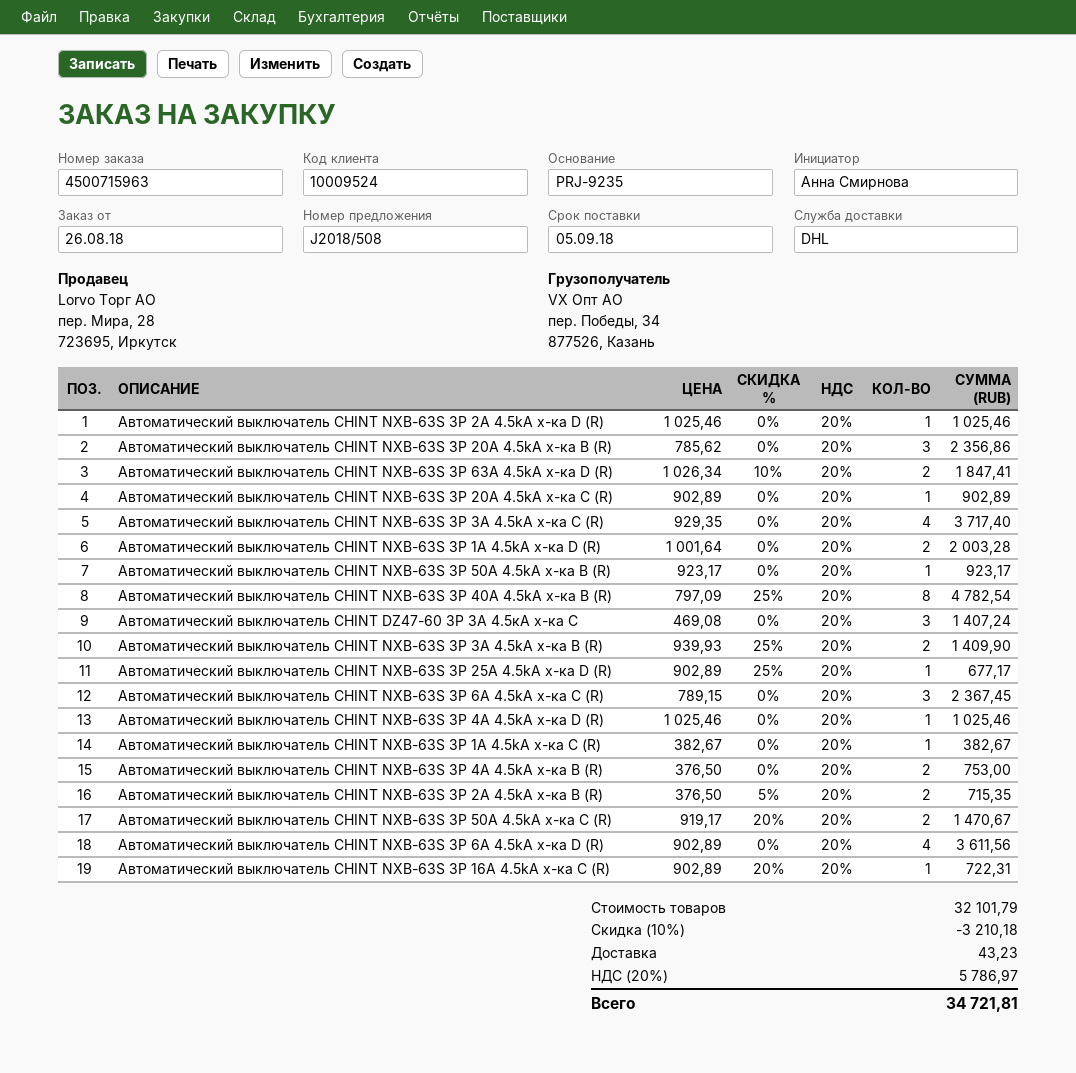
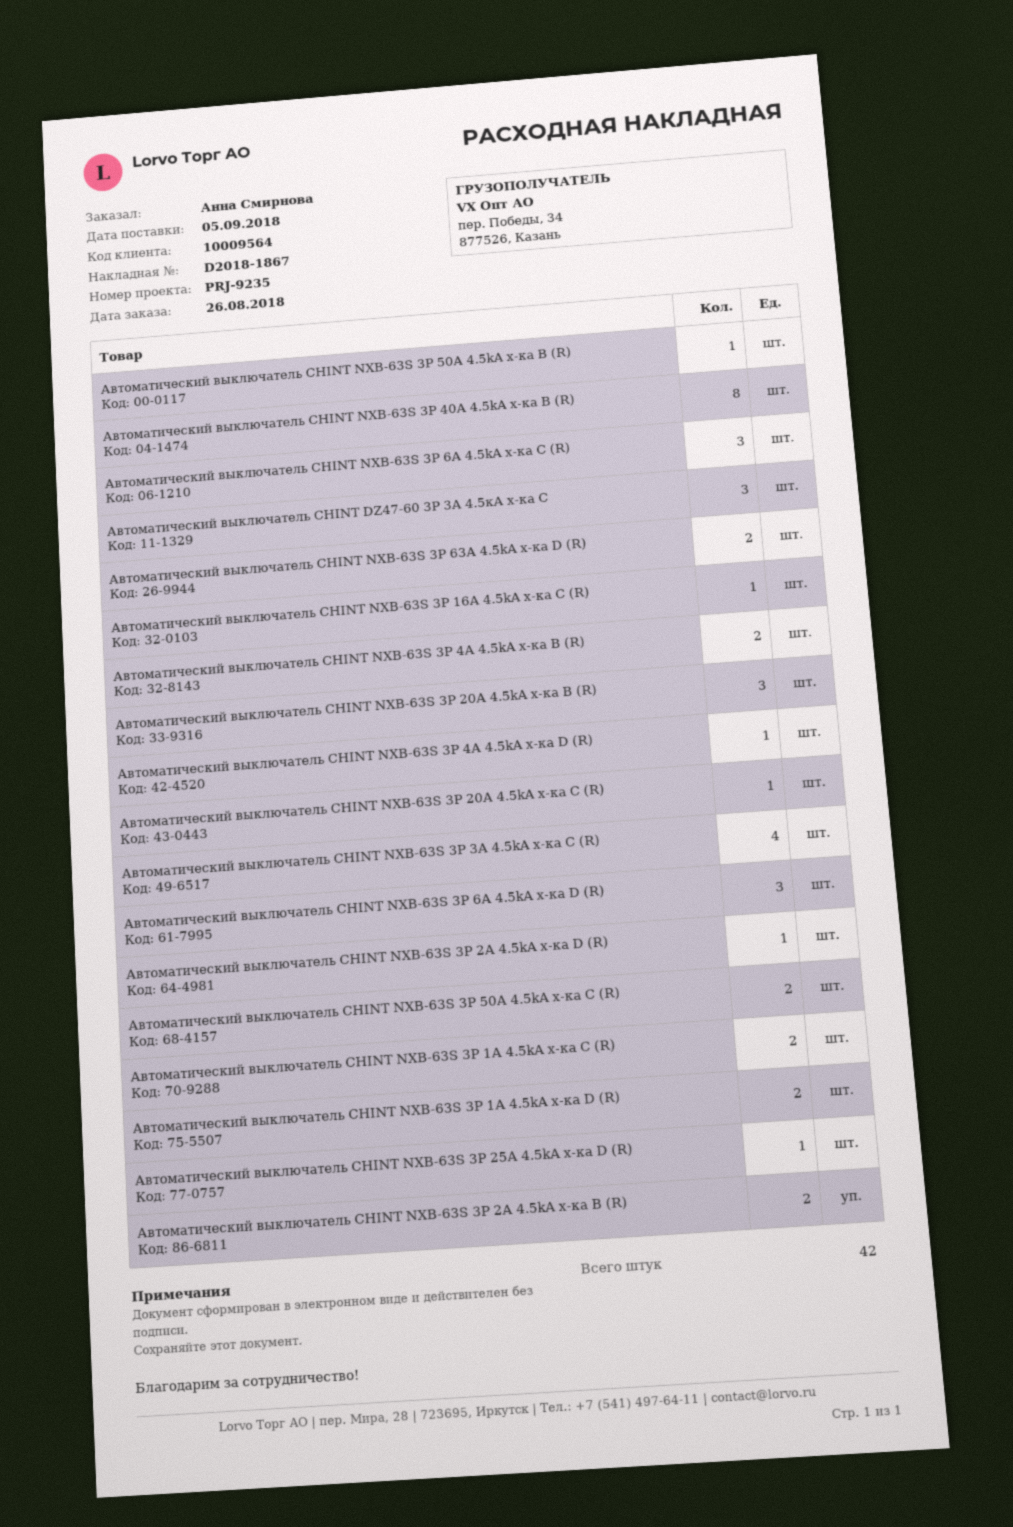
customer number: 10009524 -> 10009564
Автоматический выключатель CHINT NXB-63S 3P 3А 4.5kA х-ка B (R): 2 -> none
Автоматический выключатель CHINT NXB-63S 3P 1А 4.5kA х-ка C (R): 1 -> 2
Автоматический выключатель CHINT NXB-63S 3P 6А 4.5kA х-ка D (R): 4 -> 3

